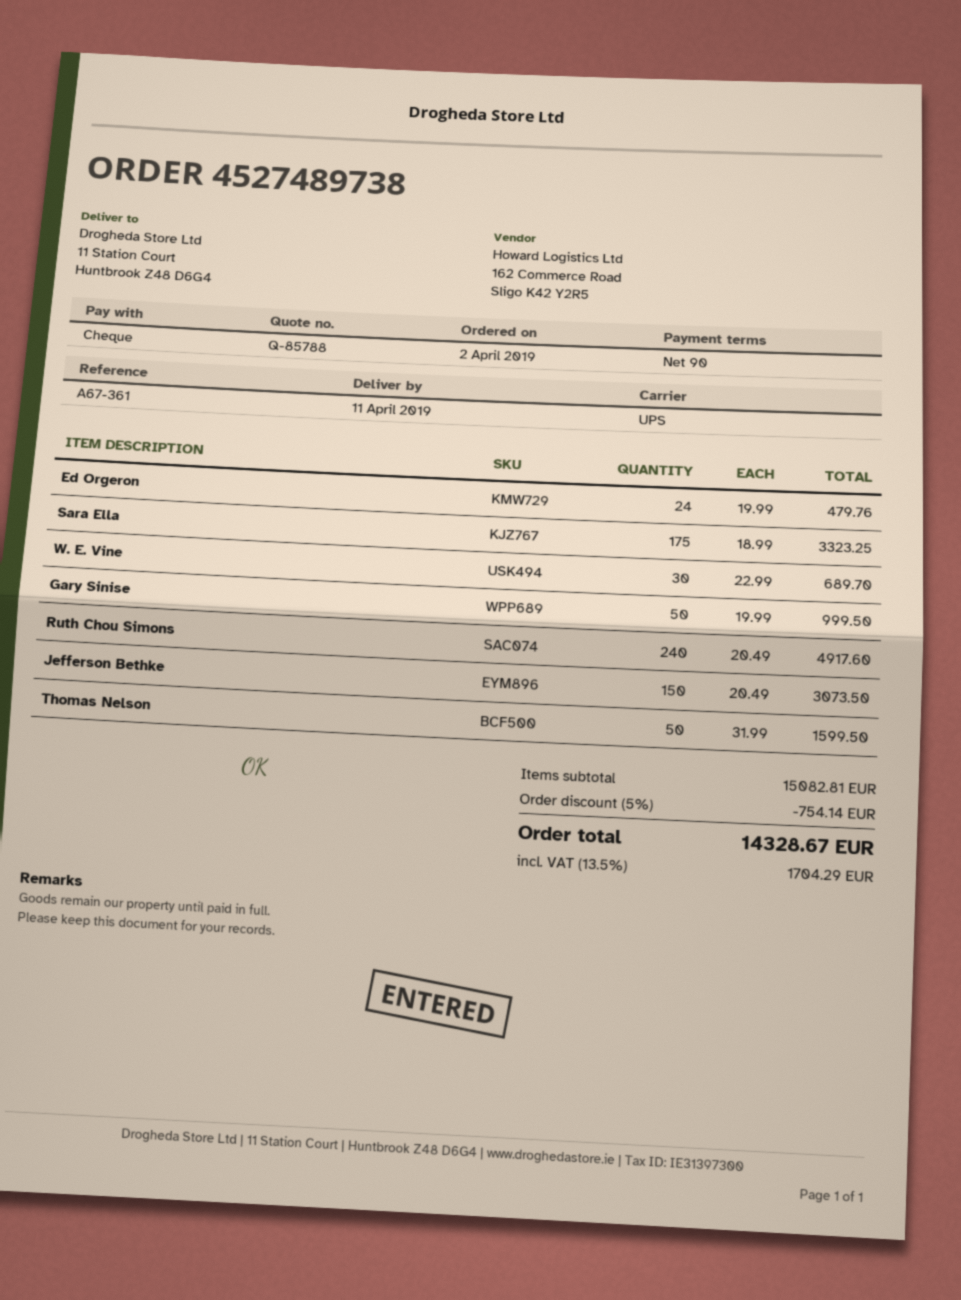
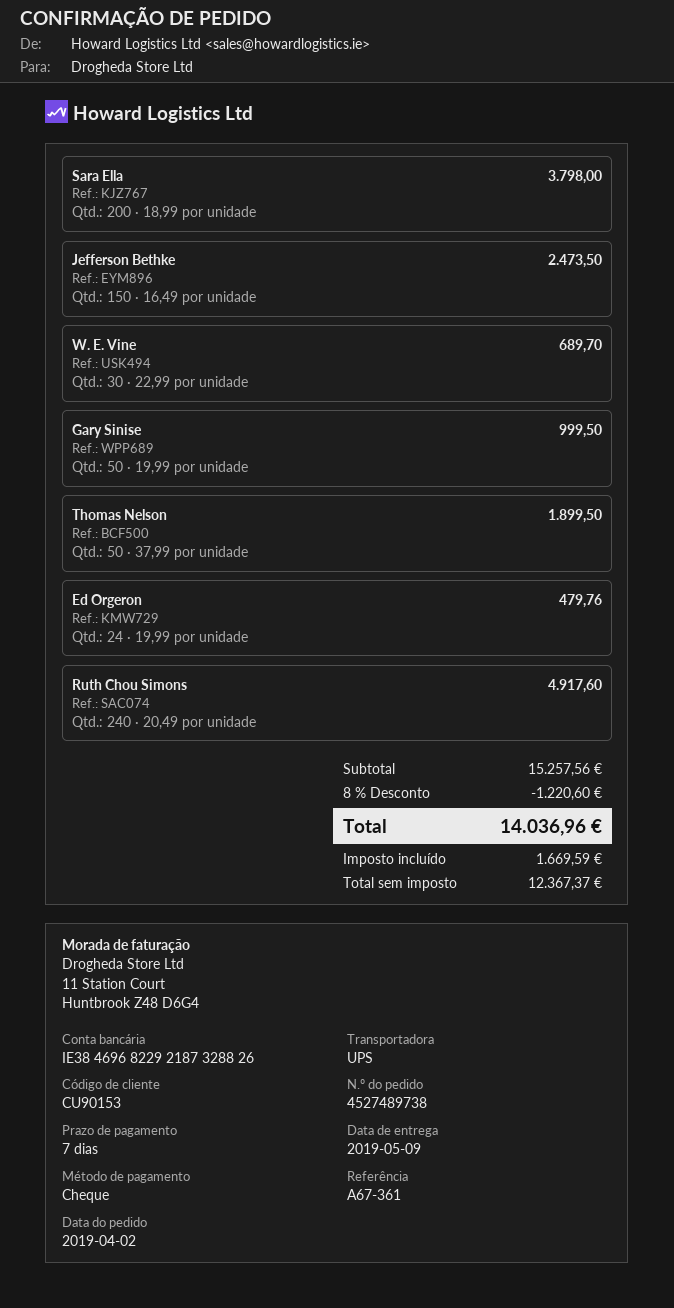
delivery date: 2019-04-11 -> 2019-05-09
payment terms: 90 days -> 7 days
Sara Ella: 175 x 18.99 = 3323.25 -> 200 x 18.99 = 3798.00
Jefferson Bethke: 150 x 20.49 = 3073.50 -> 150 x 16.49 = 2473.50
Thomas Nelson: 50 x 31.99 = 1599.50 -> 50 x 37.99 = 1899.50
subtotal: 15082.81 -> 15257.56
discount: 5% = 754.14 -> 8% = 1220.60
tax: 1704.29 -> 1669.59
total: 14328.67 -> 14036.96

